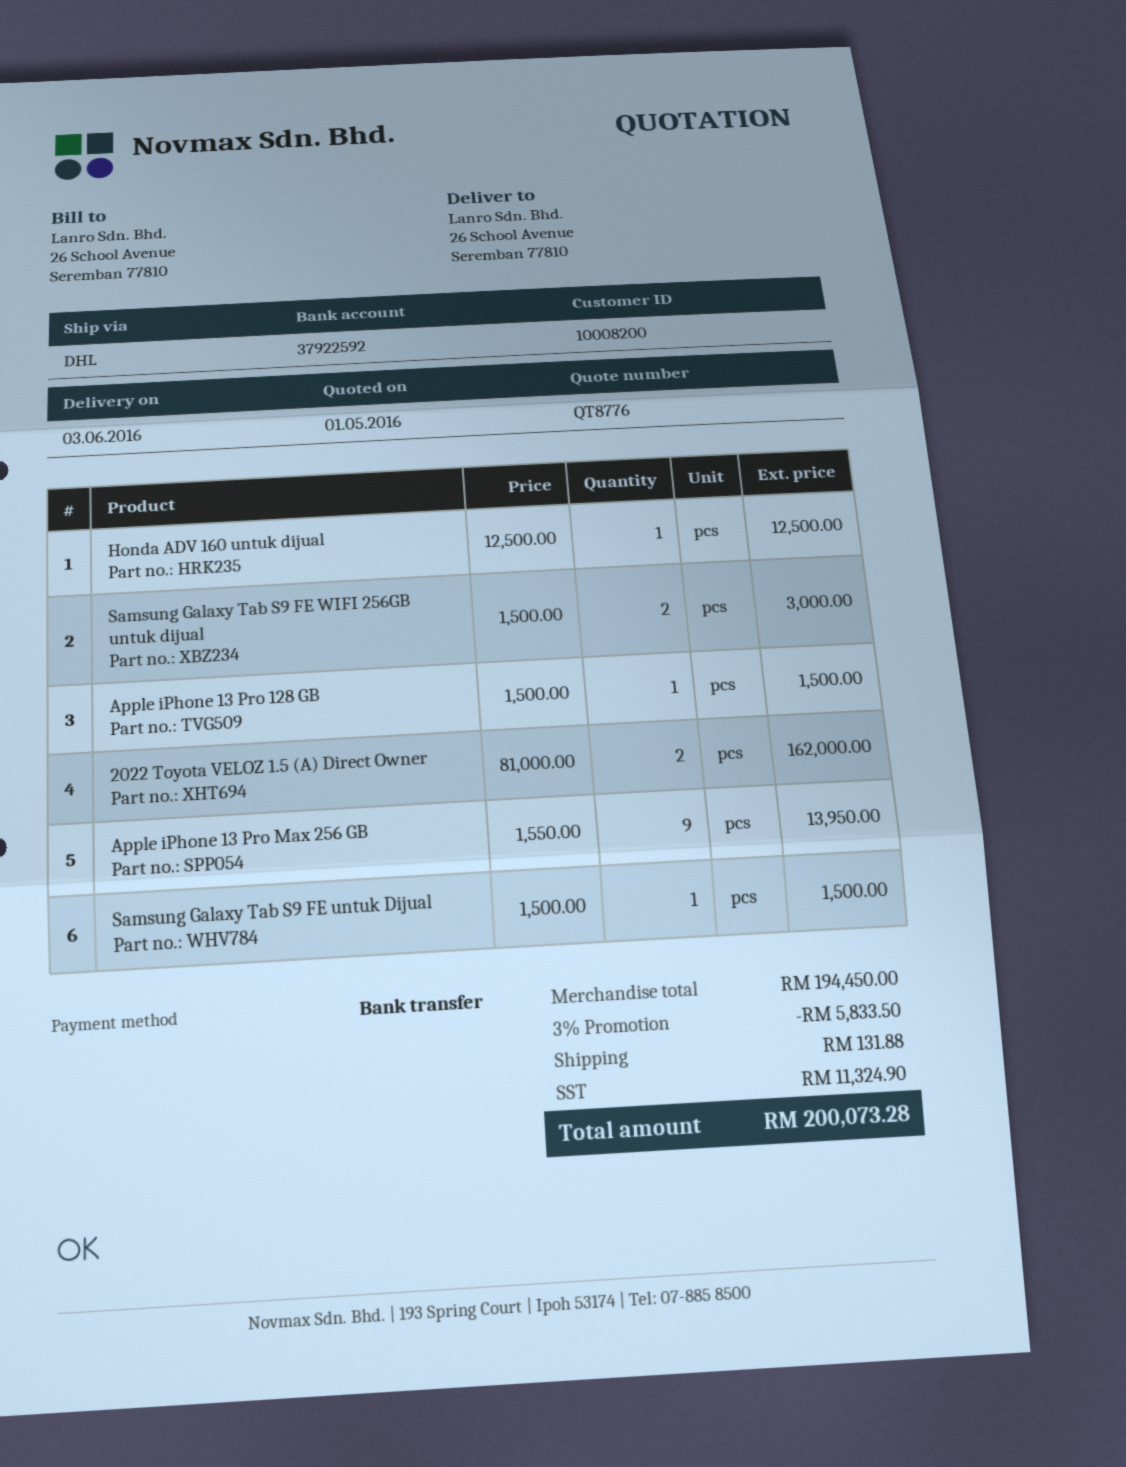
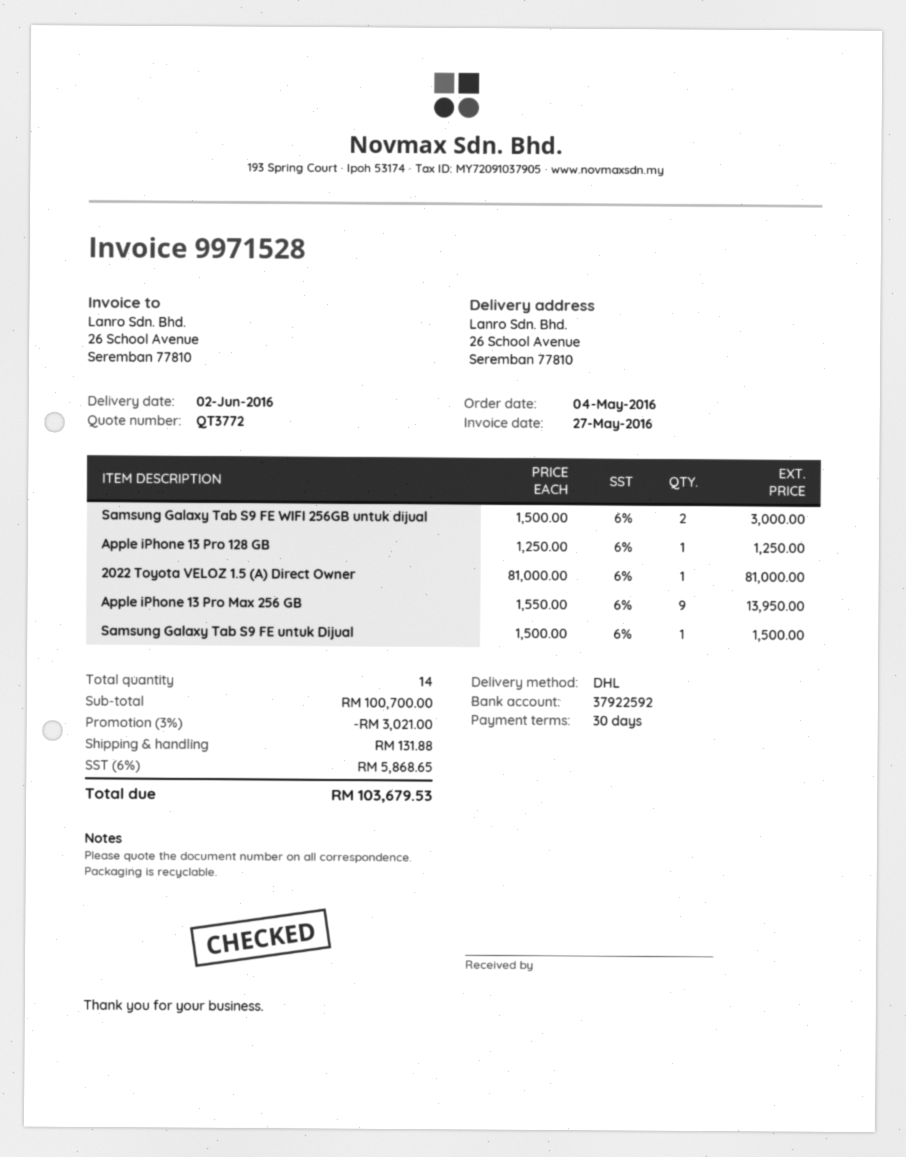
quote number: QT8776 -> QT3772
delivery date: 2016-06-03 -> 2016-06-02
Honda ADV 160 untuk dijual: 1 x 12500.00 = 12500.00 -> none
Apple iPhone 13 Pro 128 GB: 1 x 1500.00 = 1500.00 -> 1 x 1250.00 = 1250.00
2022 Toyota VELOZ 1.5 (A) Direct Owner: 2 x 81000.00 = 162000.00 -> 1 x 81000.00 = 81000.00
subtotal: 194450.00 -> 100700.00
discount: 3% = 5833.50 -> 3% = 3021.00
tax: 11324.90 -> 5868.65
total: 200073.28 -> 103679.53

